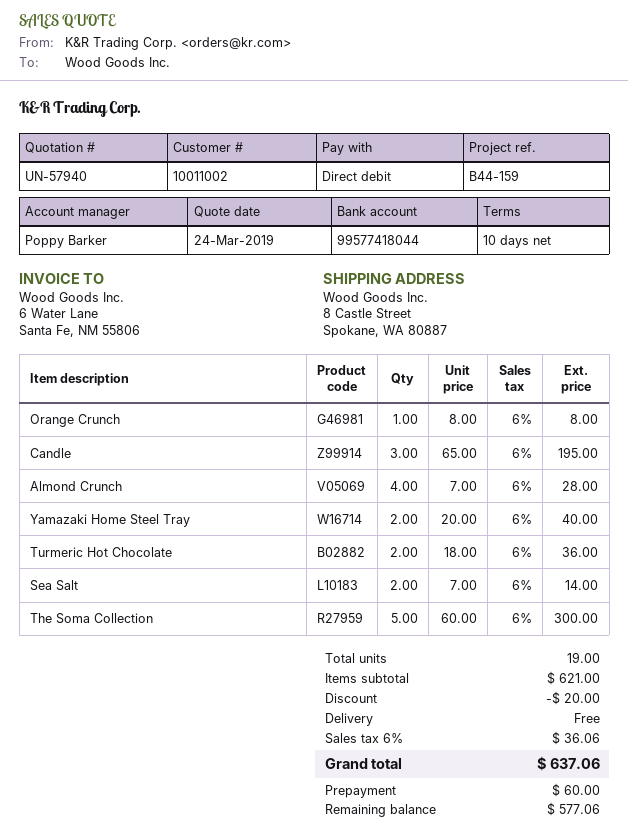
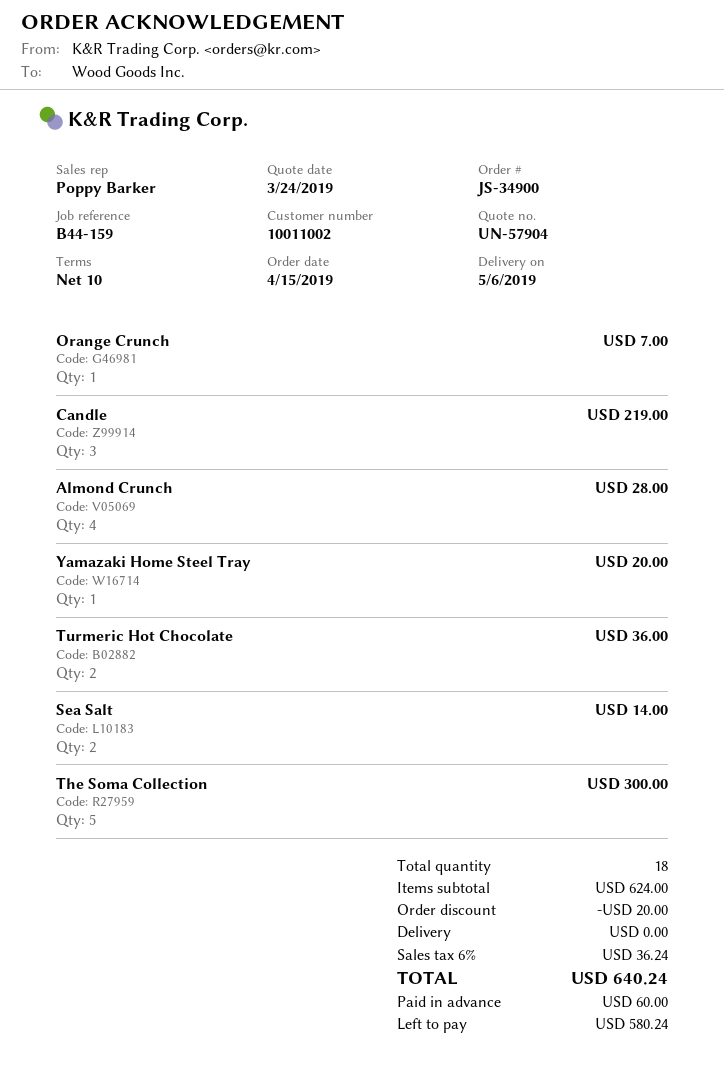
quote number: UN-57940 -> UN-57904
Orange Crunch: 1 for 8.00 -> 1 for 7.00
Candle: 3 for 195.00 -> 3 for 219.00
Yamazaki Home Steel Tray: 2 for 40.00 -> 1 for 20.00
total quantity: 19 -> 18
subtotal: 621.00 -> 624.00
tax: 6% = 36.06 -> 6% = 36.24
total: 637.06 -> 640.24
balance: 577.06 -> 580.24

